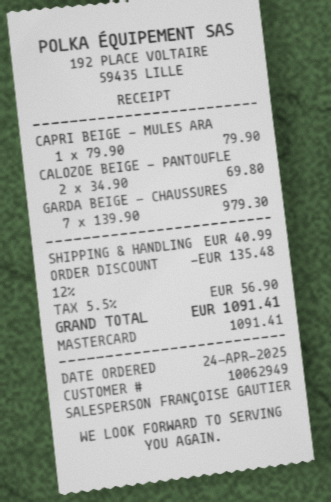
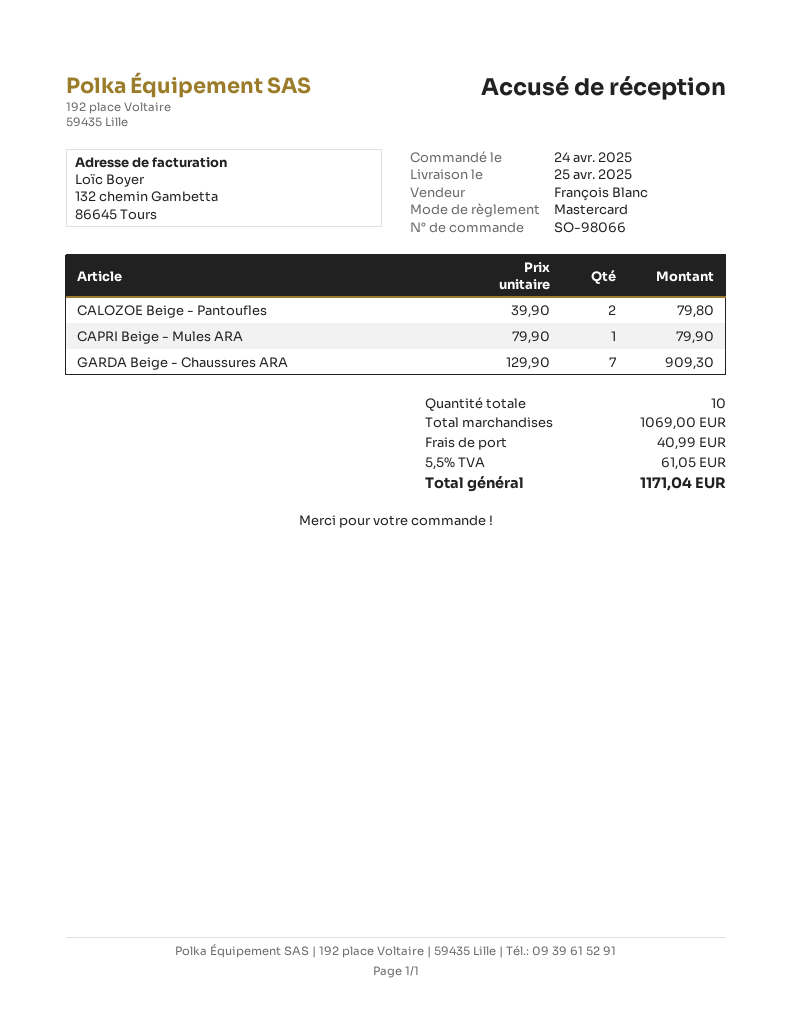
sales rep: FRANÇOISE GAUTIER -> François Blanc
CALOZOE BEIGE - PANTOUFLE: 2 x 34.90 = 69.80 -> 2 x 39.90 = 79.80
GARDA BEIGE - CHAUSSURES: 7 x 139.90 = 979.30 -> 7 x 129.90 = 909.30
discount: 12% = 135.48 -> none
tax: 5.5% = 56.90 -> 5.5% = 61.05
total: 1091.41 -> 1171.04

